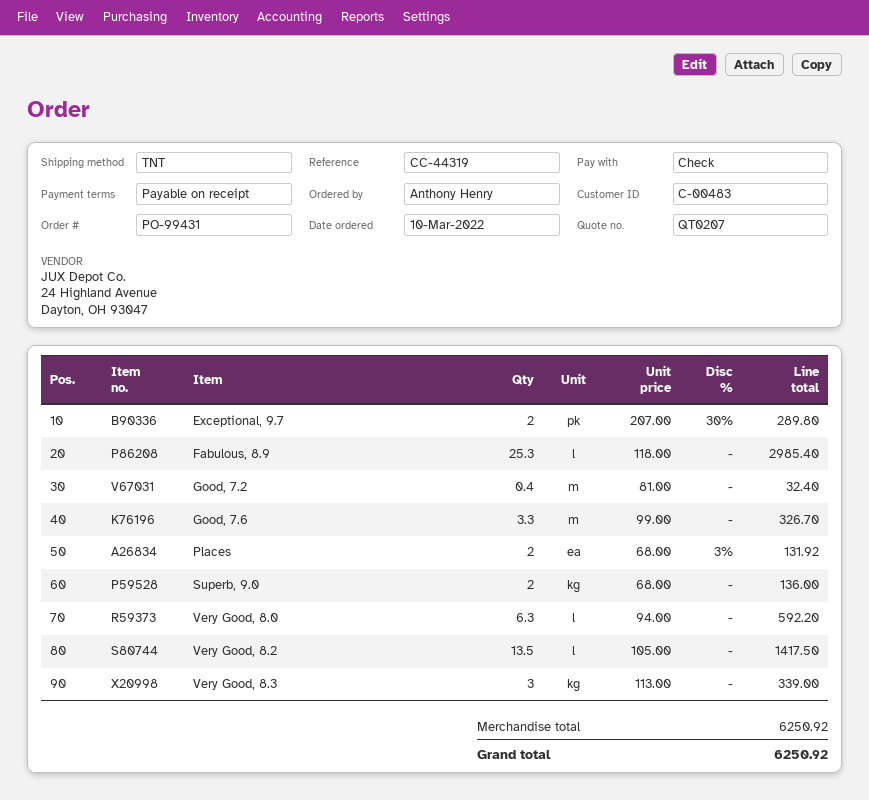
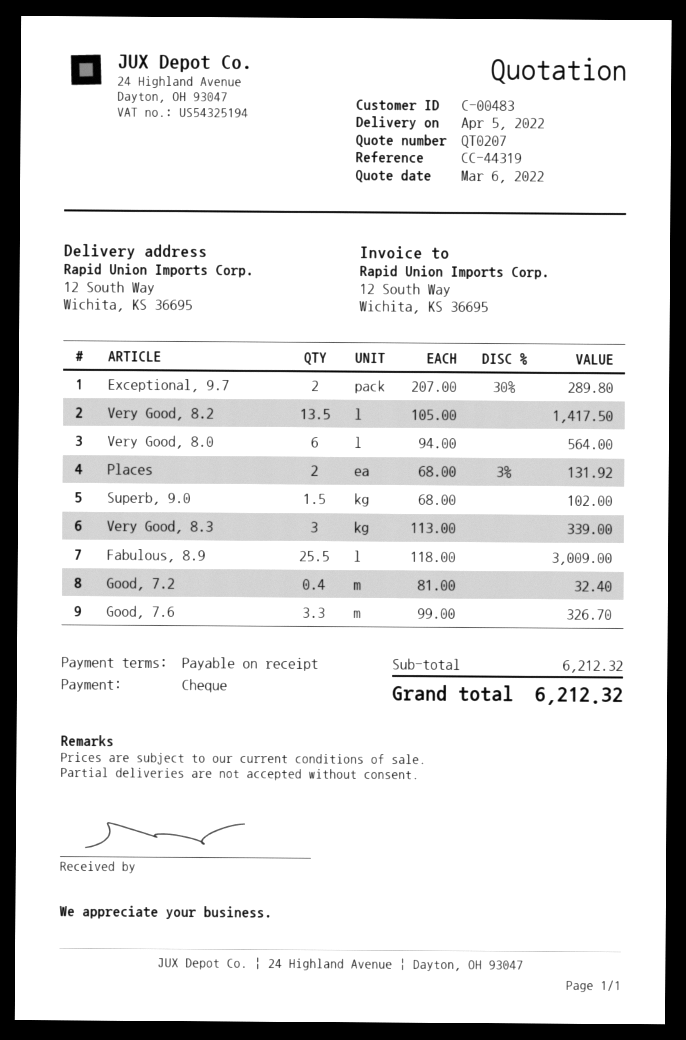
Fabulous, 8.9: 25.3 x 118.00 = 2985.40 -> 25.5 x 118.00 = 3009.00
Superb, 9.0: 2 x 68.00 = 136.00 -> 1.5 x 68.00 = 102.00
Very Good, 8.0: 6.3 x 94.00 = 592.20 -> 6 x 94.00 = 564.00
subtotal: 6250.92 -> 6212.32
total: 6250.92 -> 6212.32

